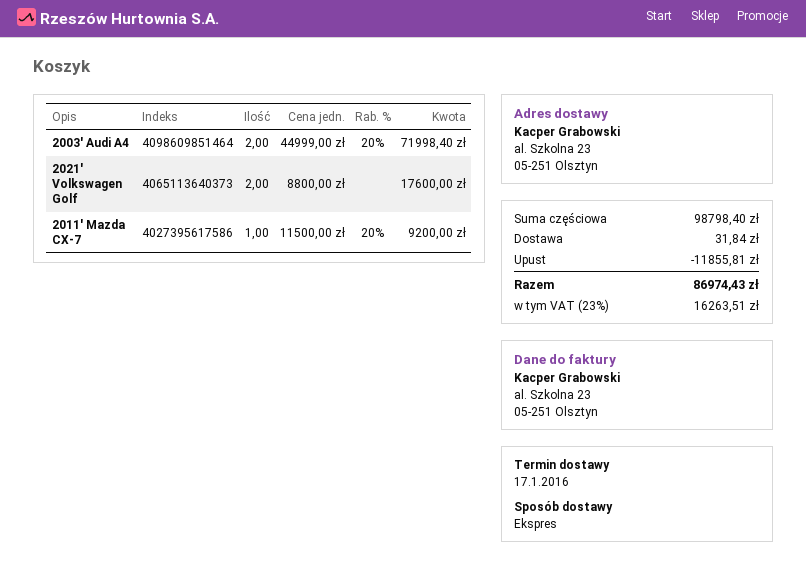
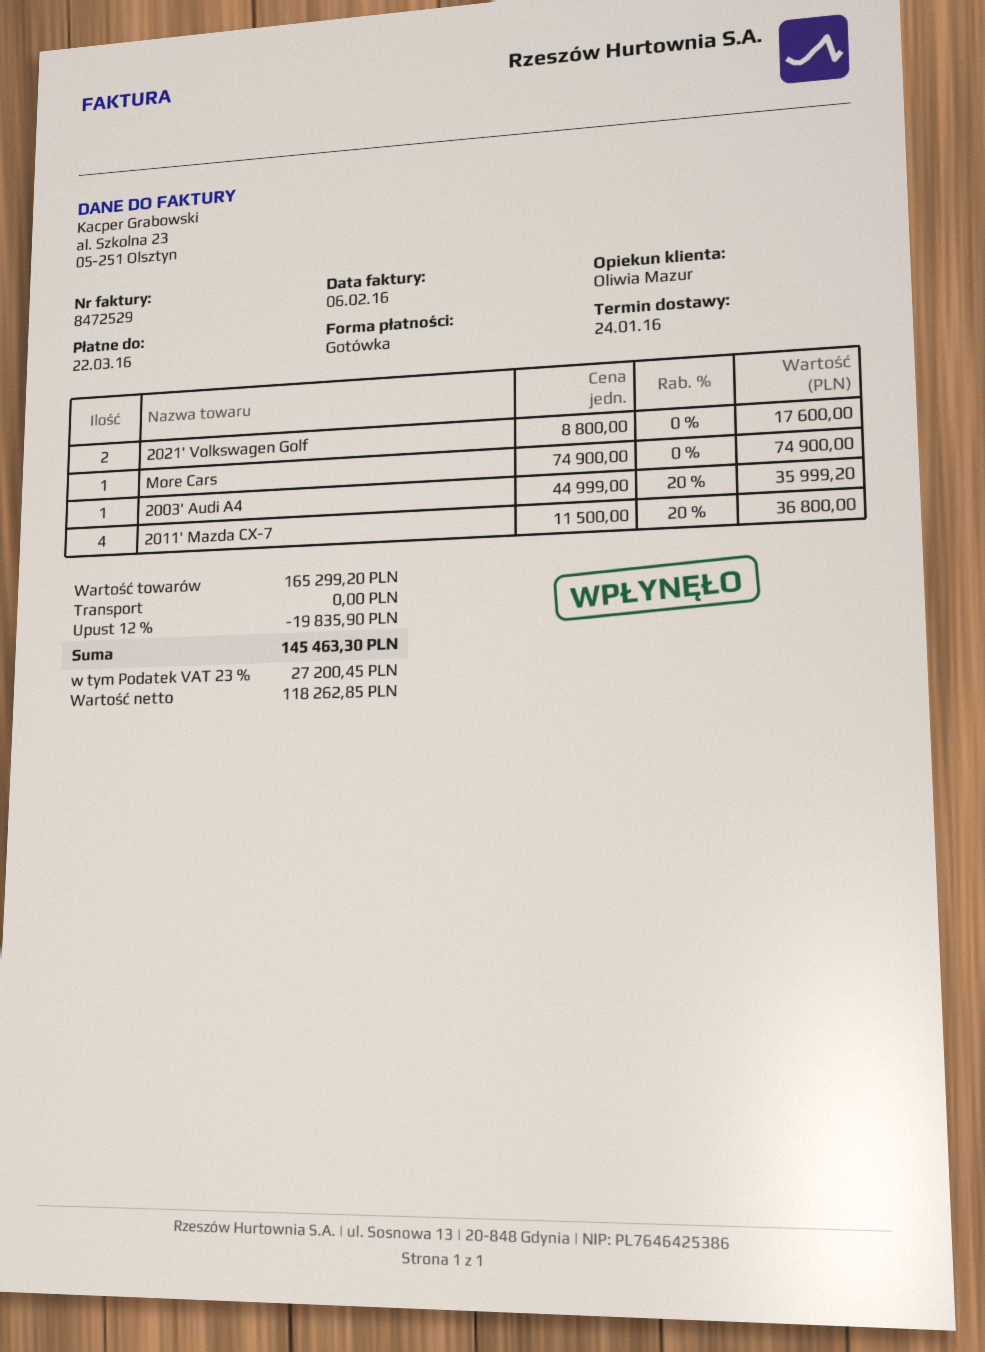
delivery date: 2016-01-17 -> 2016-01-24
2003' Audi A4: 2 x 44999.00 - 20% = 71998.40 -> 1 x 44999.00 - 20% = 35999.20
2011' Mazda CX-7: 1 x 11500.00 - 20% = 9200.00 -> 4 x 11500.00 - 20% = 36800.00
More Cars: none -> 1 x 74900.00 = 74900.00
subtotal: 98798.40 -> 165299.20
discount: 11855.81 -> 19835.90
shipping: 31.84 -> 0.00
tax: 23% = 16263.51 -> 23% = 27200.45
total: 86974.43 -> 145463.30

